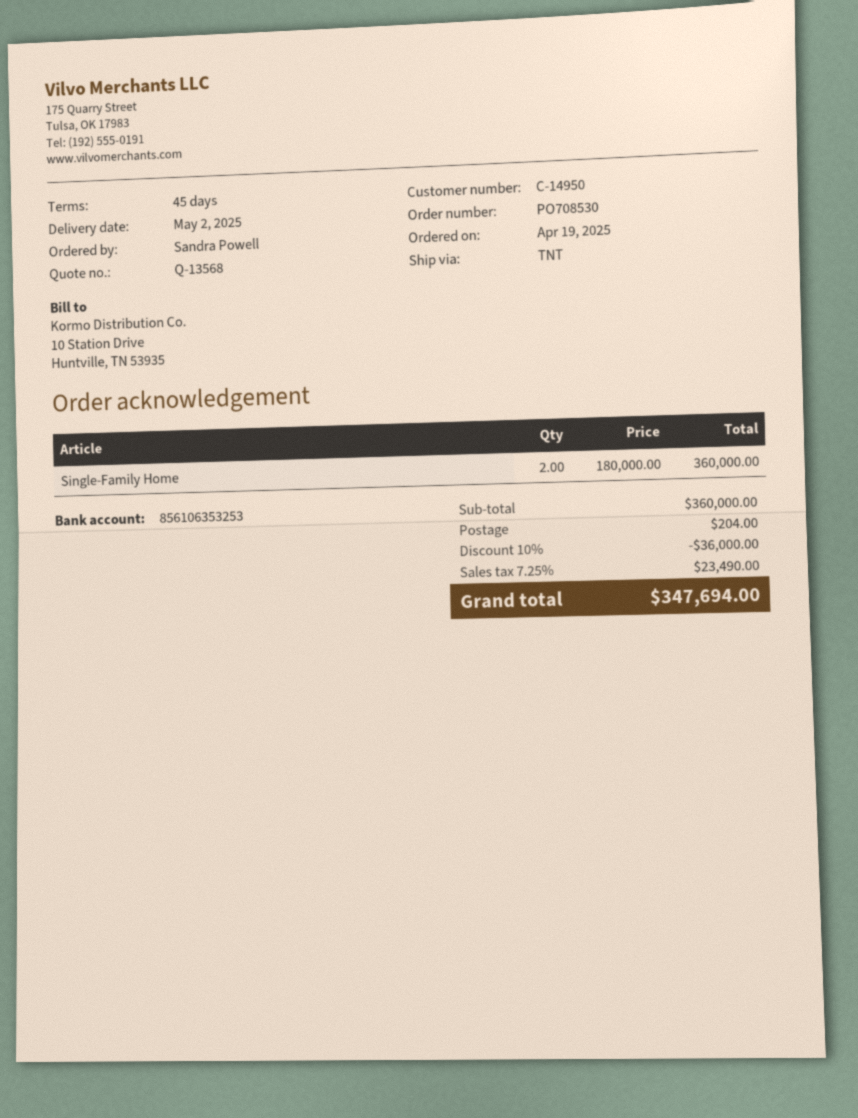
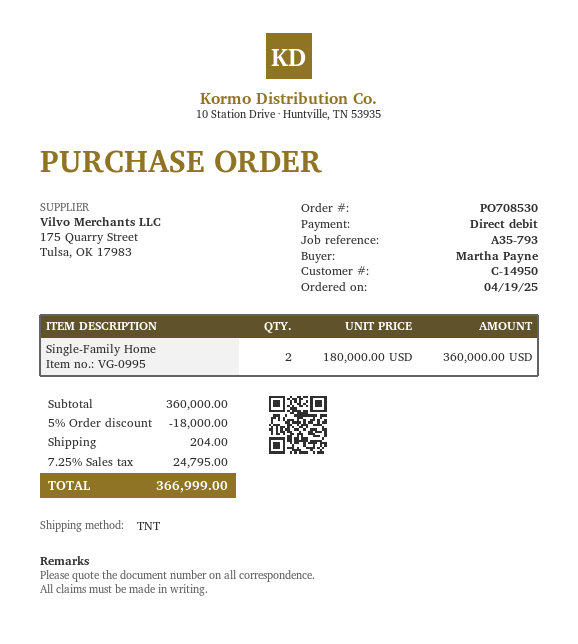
ordered by: Sandra Powell -> Martha Payne
discount: 10% = 36000.00 -> 5% = 18000.00
tax: 7.25% = 23490.00 -> 7.25% = 24795.00
total: 347694.00 -> 366999.00

